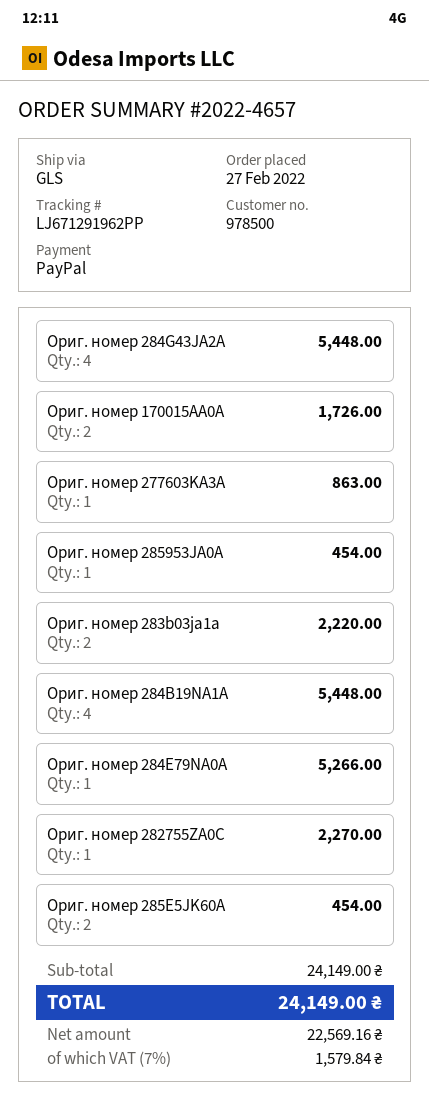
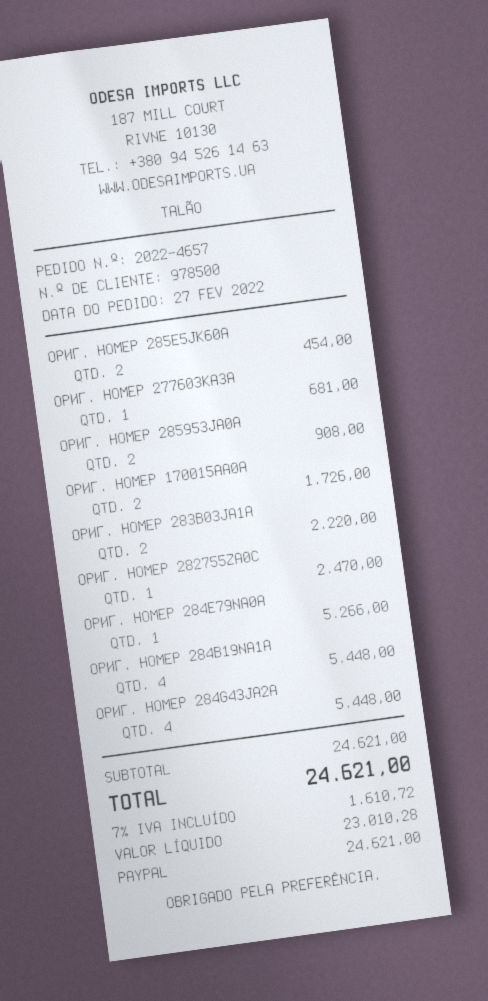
Ориг. номер 277603KA3A: 1 for 863.00 -> 1 for 681.00
Ориг. номер 285953JA0A: 1 for 454.00 -> 2 for 908.00
Ориг. номер 282755ZA0C: 1 for 2270.00 -> 1 for 2470.00
subtotal: 24149.00 -> 24621.00
net: 22569.16 -> 23010.28
tax: 7% = 1579.84 -> 7% = 1610.72
total: 24149.00 -> 24621.00

